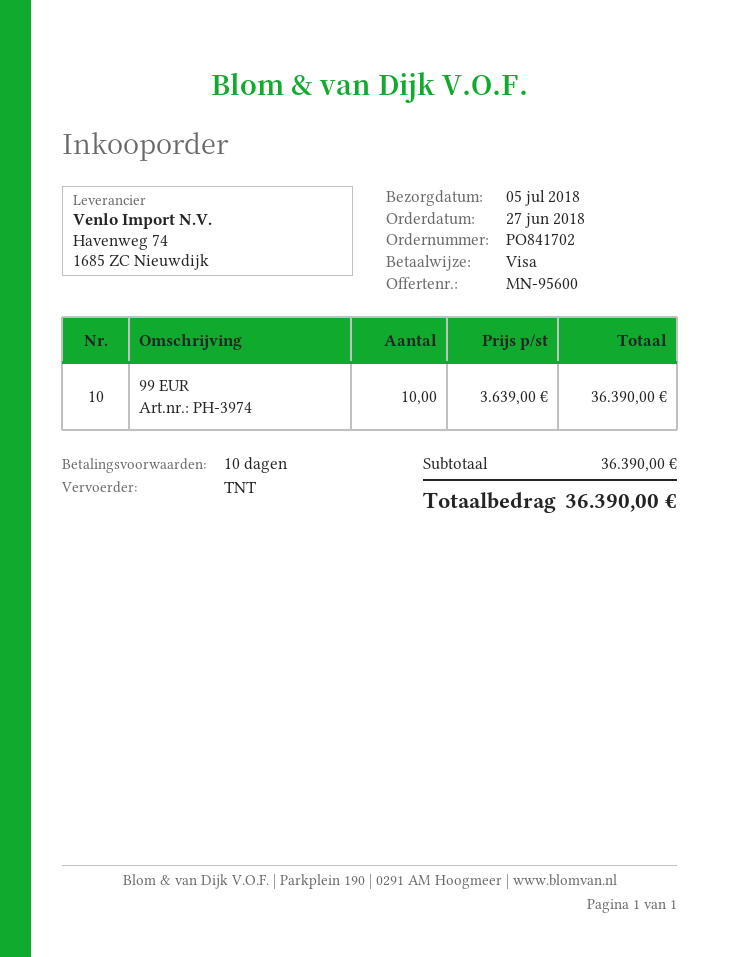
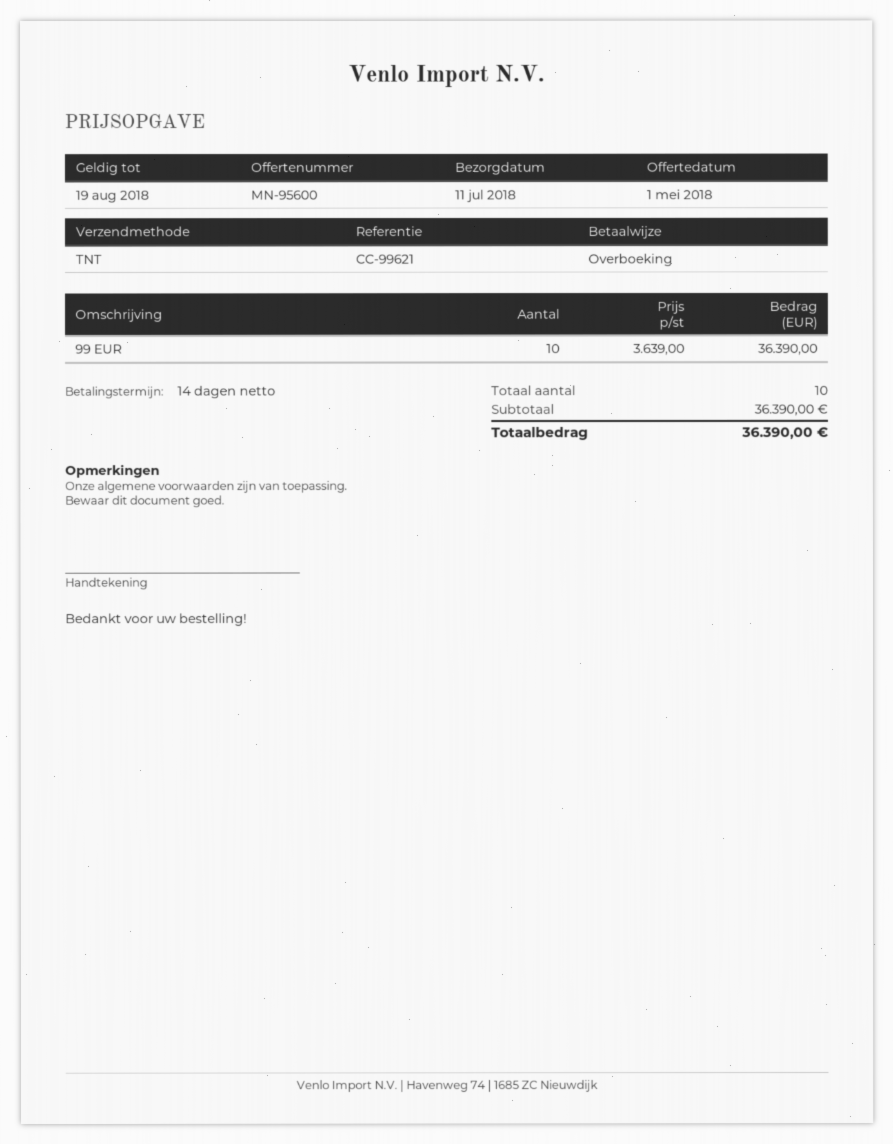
delivery date: 2018-07-05 -> 2018-07-11
payment terms: 10 days -> 14 days
payment method: Visa -> bank transfer

